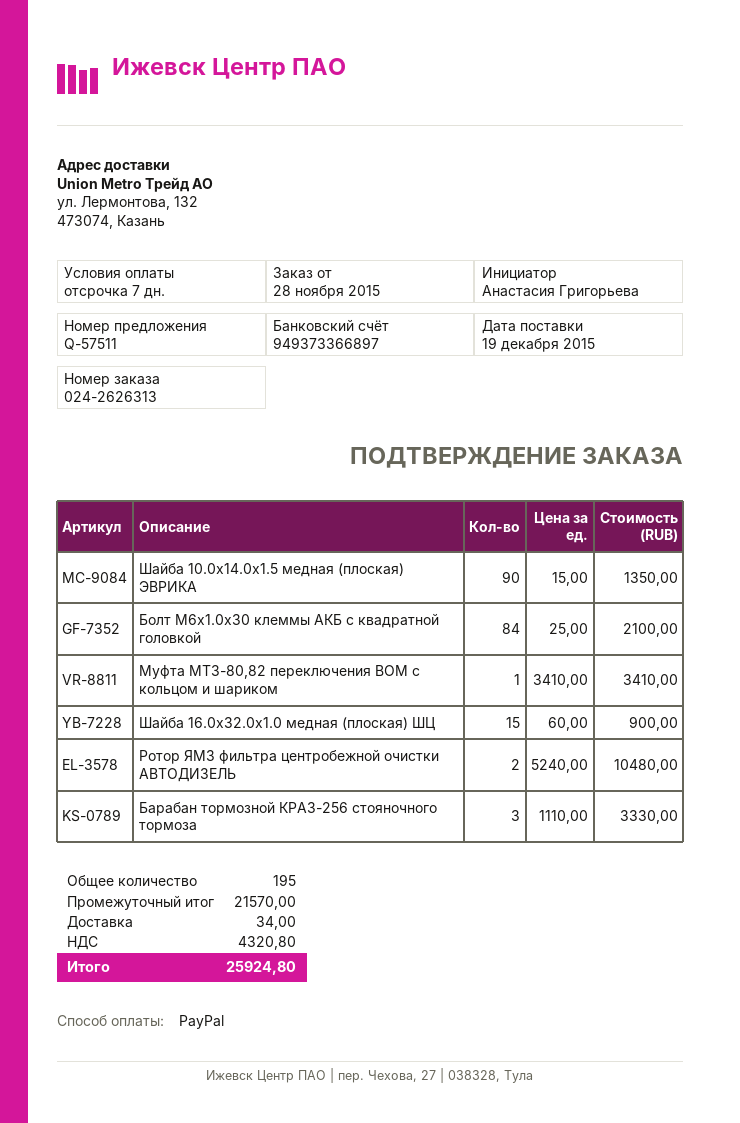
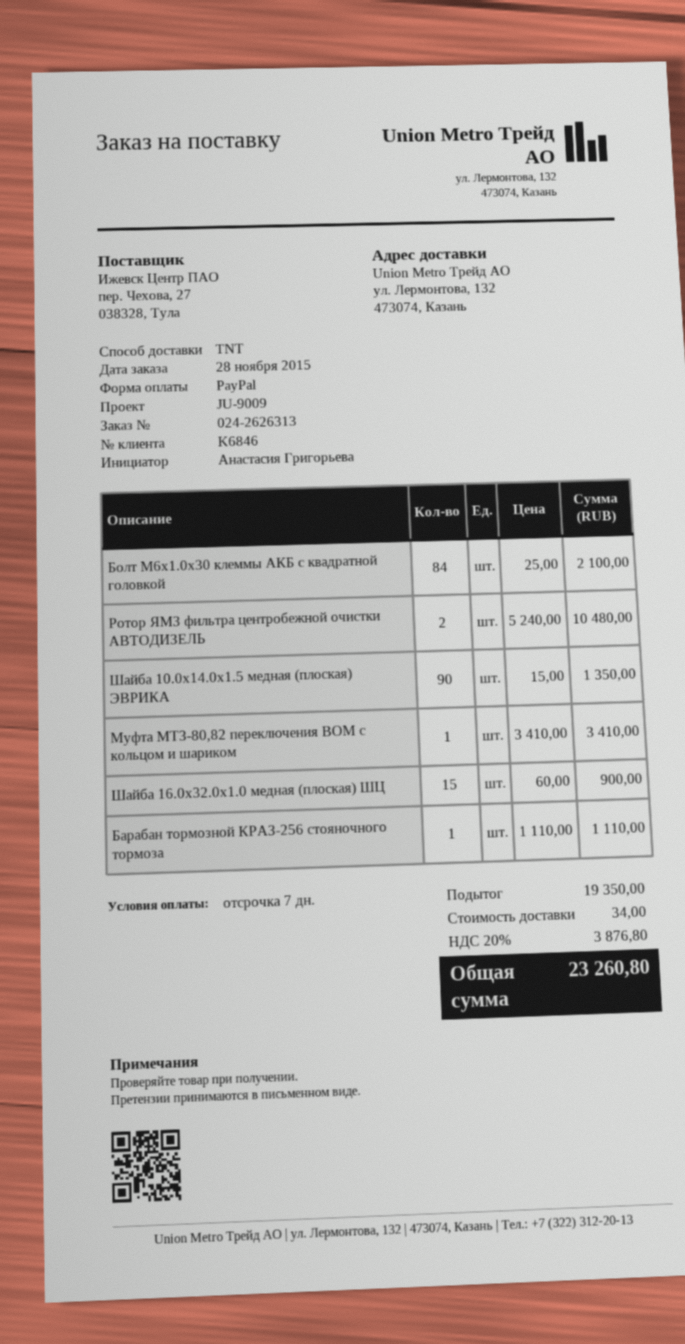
Барабан тормозной КРАЗ-256 стояночного тормоза: 3 x 1110.00 = 3330.00 -> 1 x 1110.00 = 1110.00
subtotal: 21570.00 -> 19350.00
tax: 4320.80 -> 3876.80
total: 25924.80 -> 23260.80

